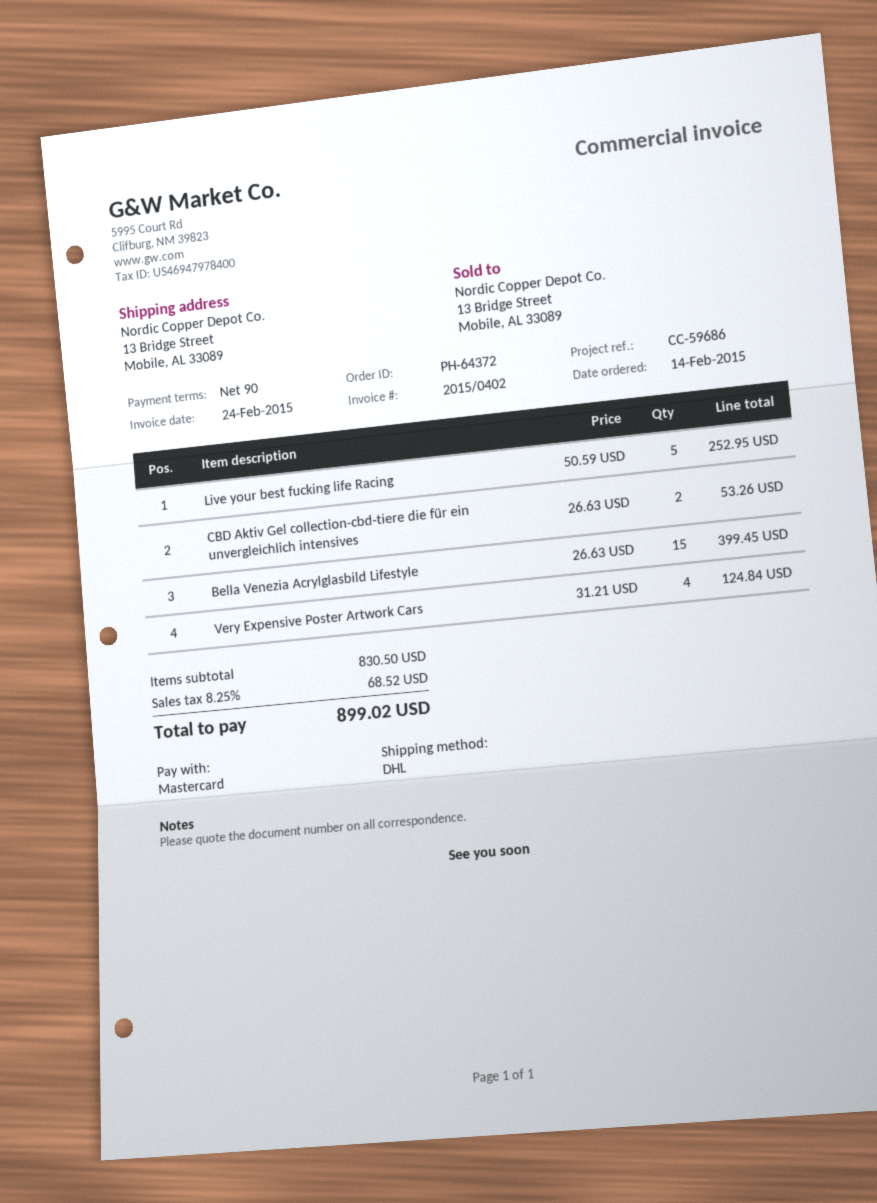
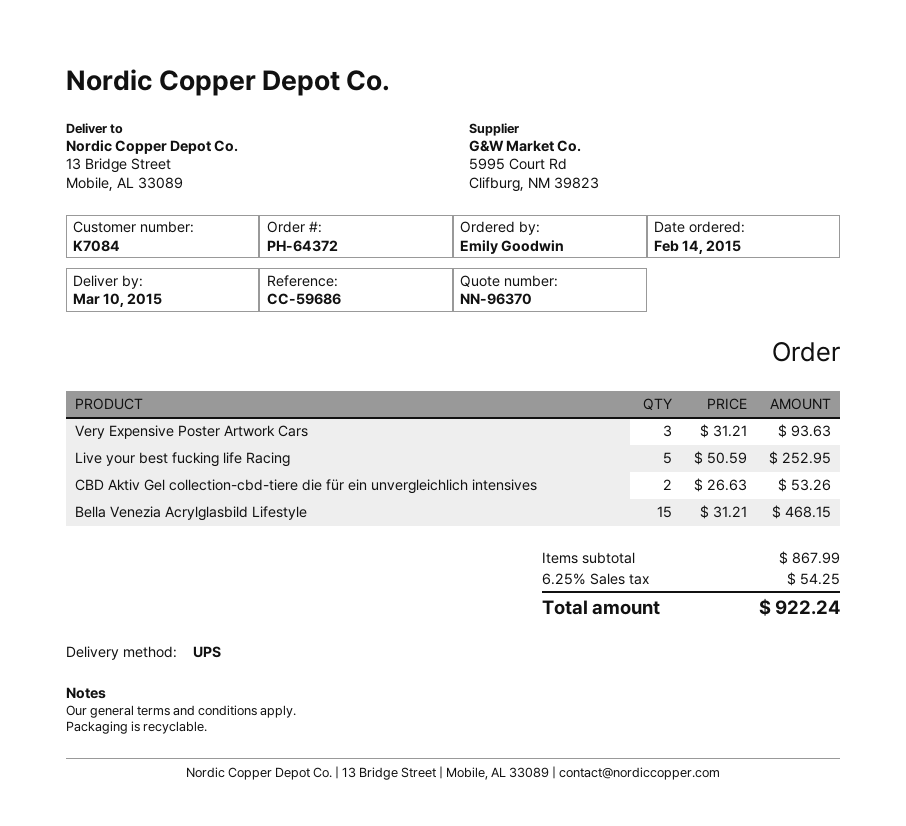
shipping method: DHL -> UPS
Bella Venezia Acrylglasbild Lifestyle: 15 x 26.63 = 399.45 -> 15 x 31.21 = 468.15
Very Expensive Poster Artwork Cars: 4 x 31.21 = 124.84 -> 3 x 31.21 = 93.63
subtotal: 830.50 -> 867.99
tax: 8.25% = 68.52 -> 6.25% = 54.25
total: 899.02 -> 922.24

